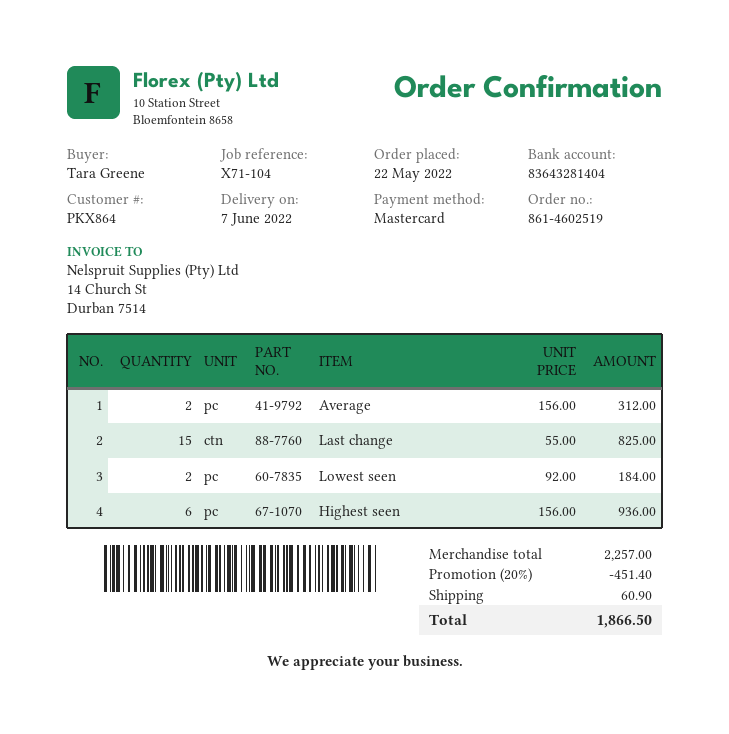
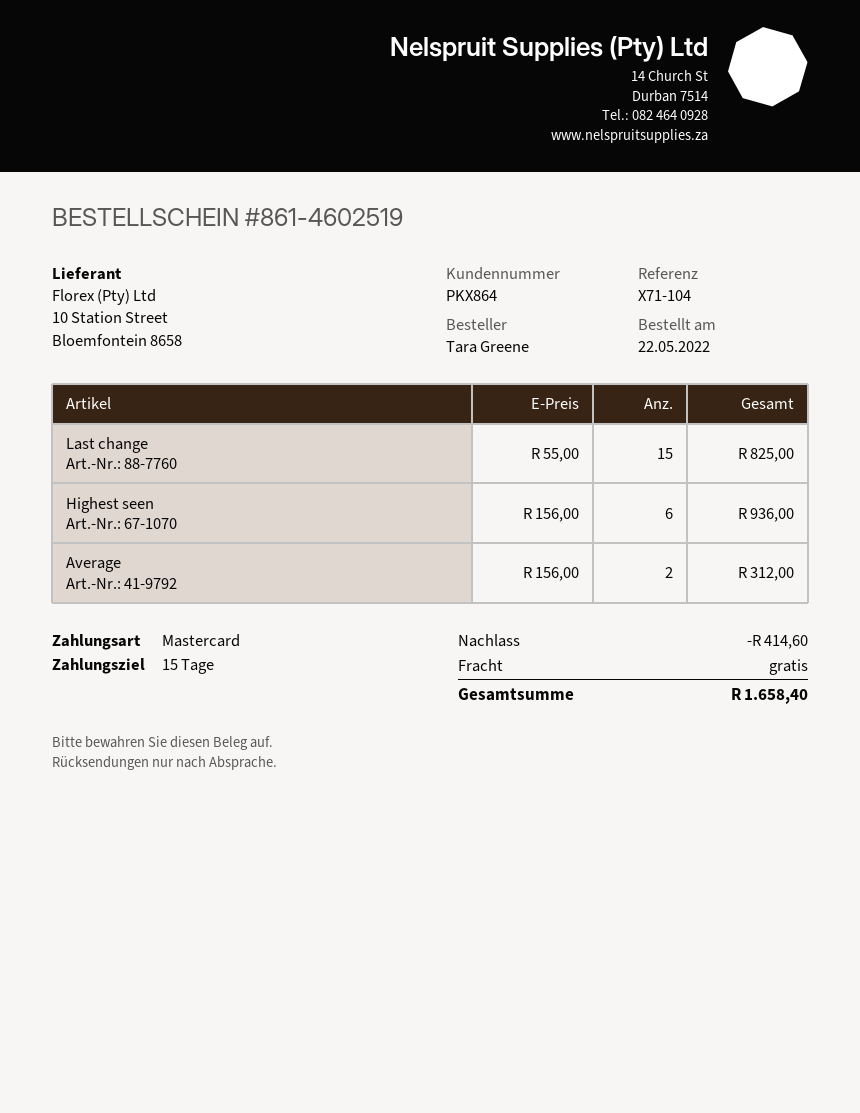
Lowest seen: 2 x 92.00 = 184.00 -> none
discount: 451.40 -> 414.60
shipping: 60.90 -> 0.00
total: 1866.50 -> 1658.40

